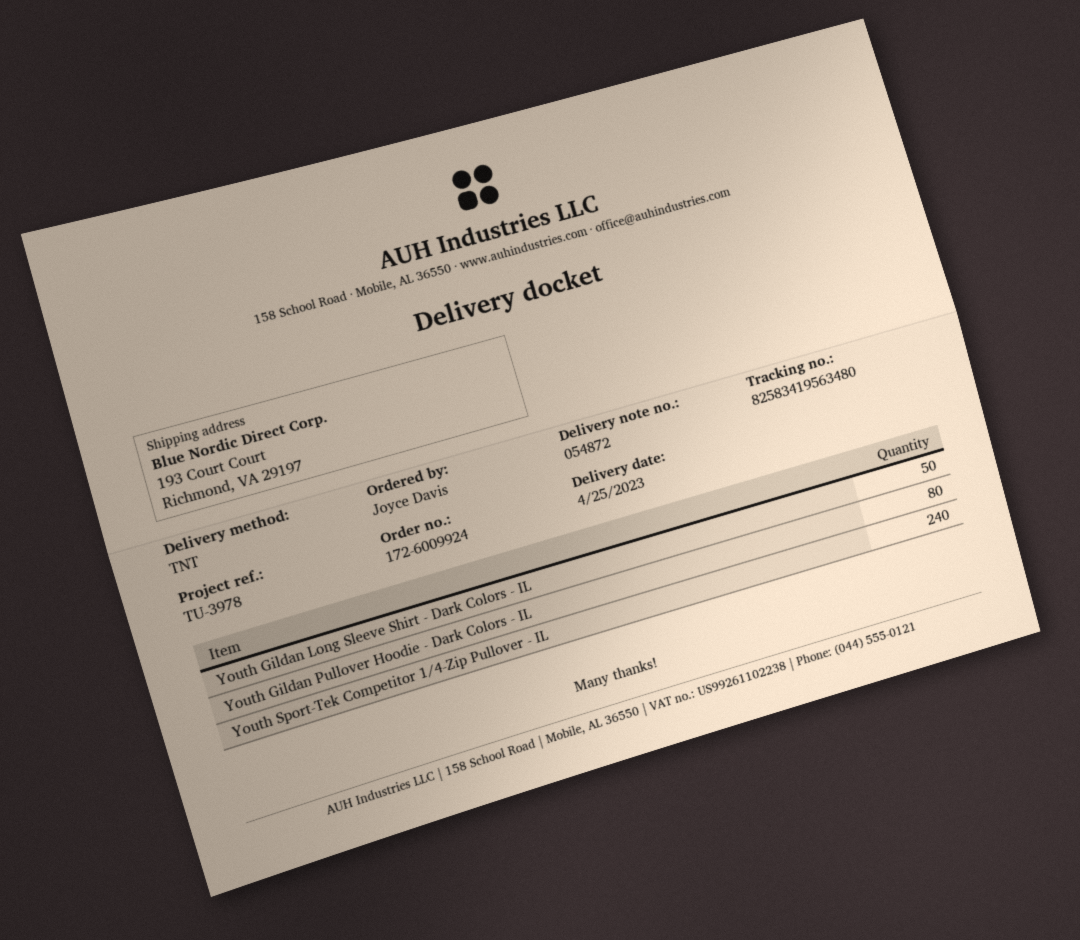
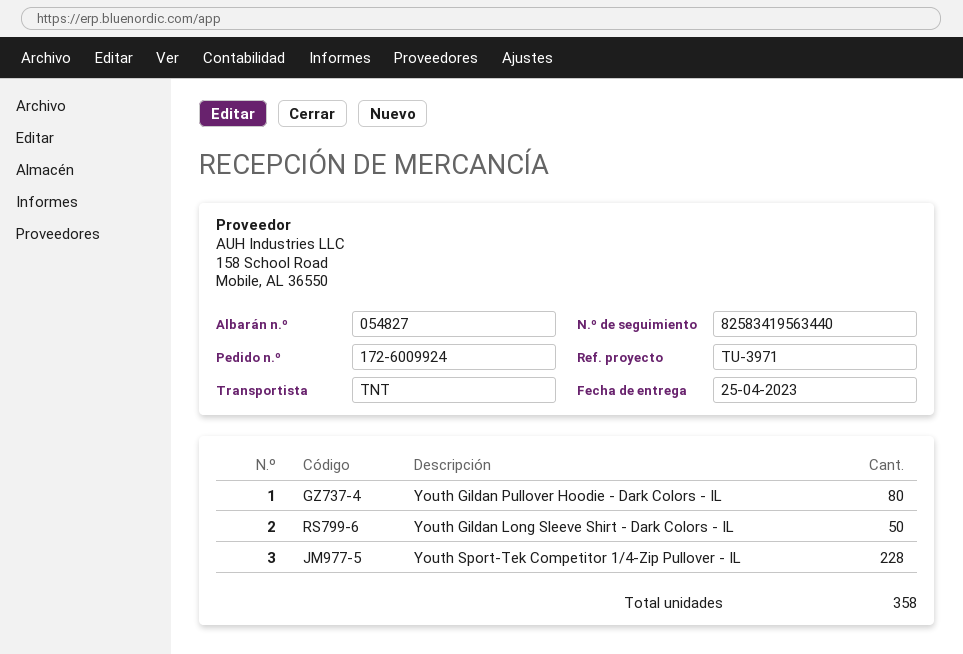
delivery note number: 054872 -> 054827
reference: TU-3978 -> TU-3971
tracking number: 82583419563480 -> 82583419563440
Youth Sport-Tek Competitor 1/4-Zip Pullover - IL: 240 -> 228

